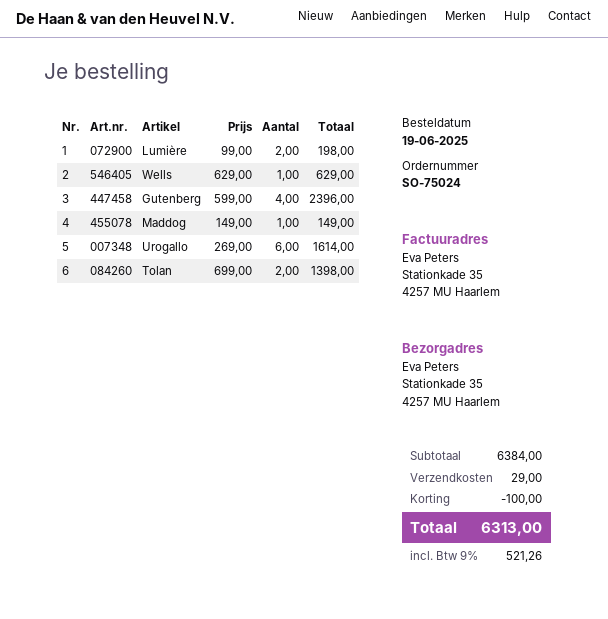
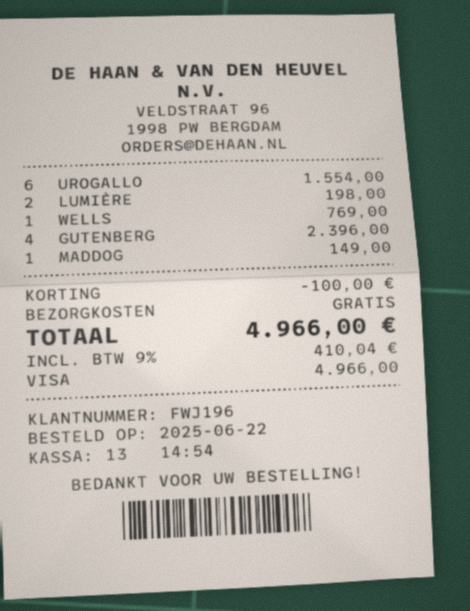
order date: 2025-06-19 -> 2025-06-22
Wells: 1 for 629.00 -> 1 for 769.00
Urogallo: 6 for 1614.00 -> 6 for 1554.00
Tolan: 2 for 1398.00 -> none
shipping: 29.00 -> 0.00
tax: 9% = 521.26 -> 9% = 410.04
total: 6313.00 -> 4966.00

